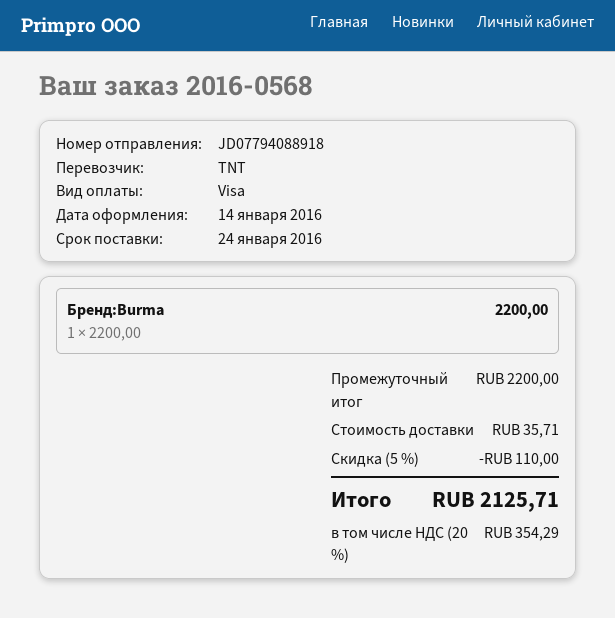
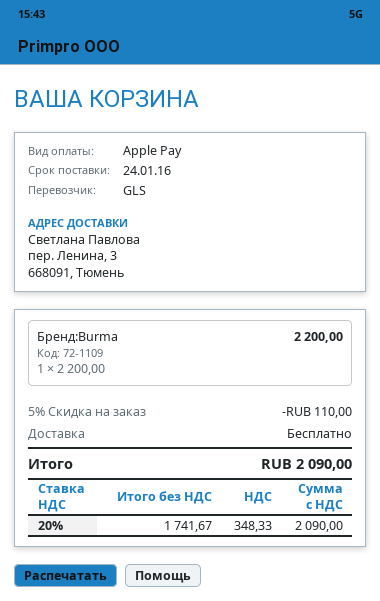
payment method: Visa -> Apple Pay
shipping method: TNT -> GLS
shipping: 35.71 -> 0.00
tax: 20% = 354.29 -> 20% = 348.33
total: 2125.71 -> 2090.00

